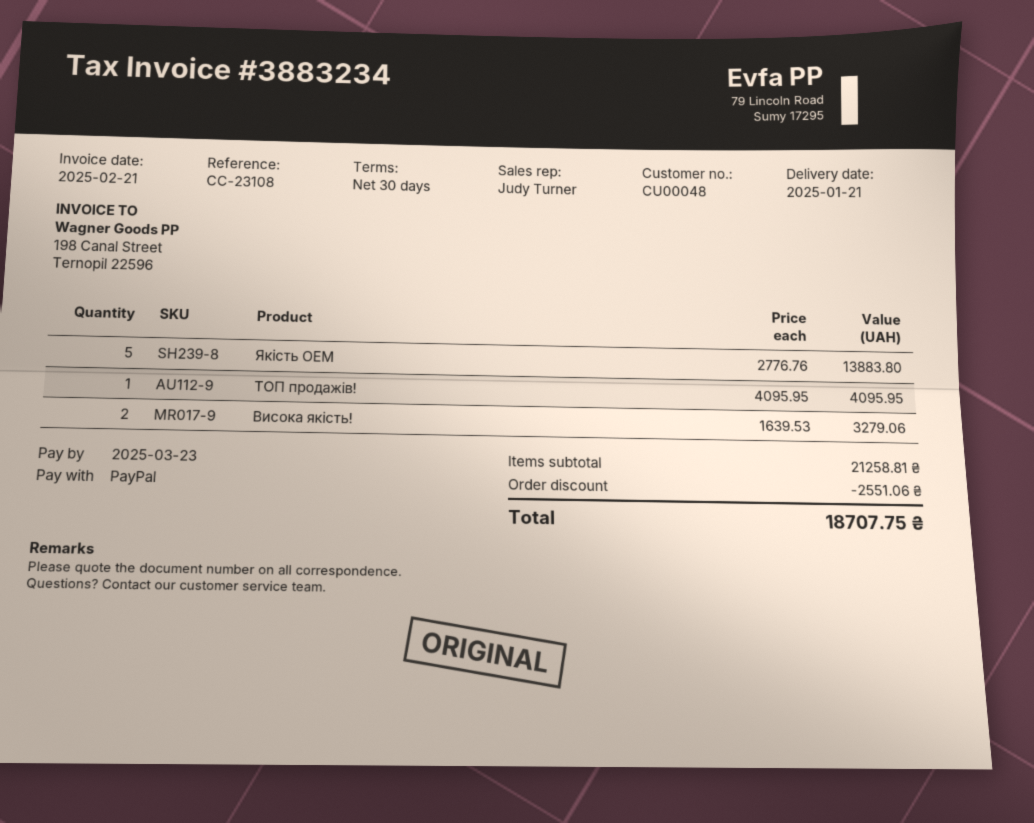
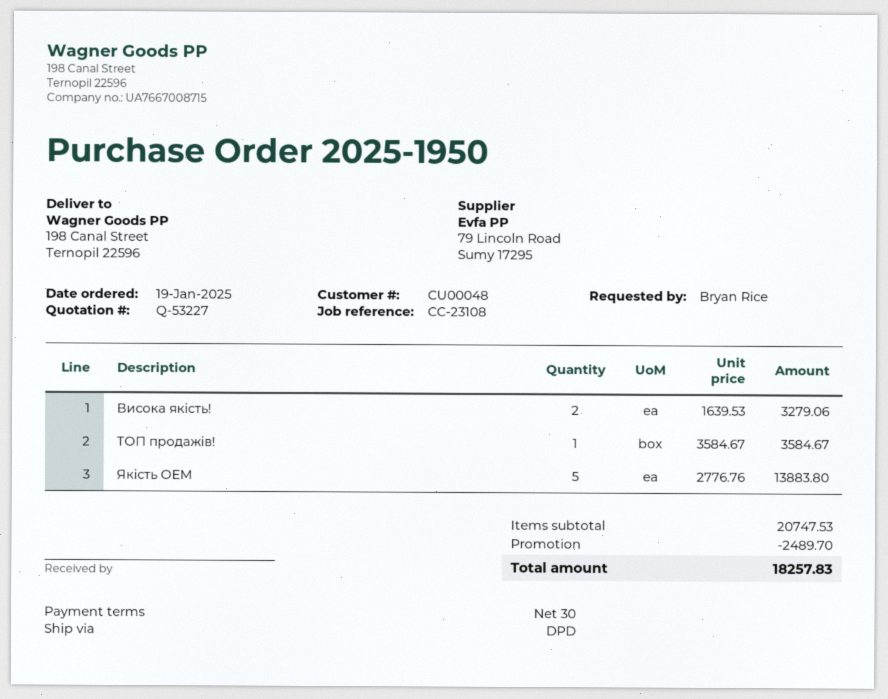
ТОП продажів!: 1 x 4095.95 = 4095.95 -> 1 x 3584.67 = 3584.67
subtotal: 21258.81 -> 20747.53
discount: 2551.06 -> 2489.70
total: 18707.75 -> 18257.83

